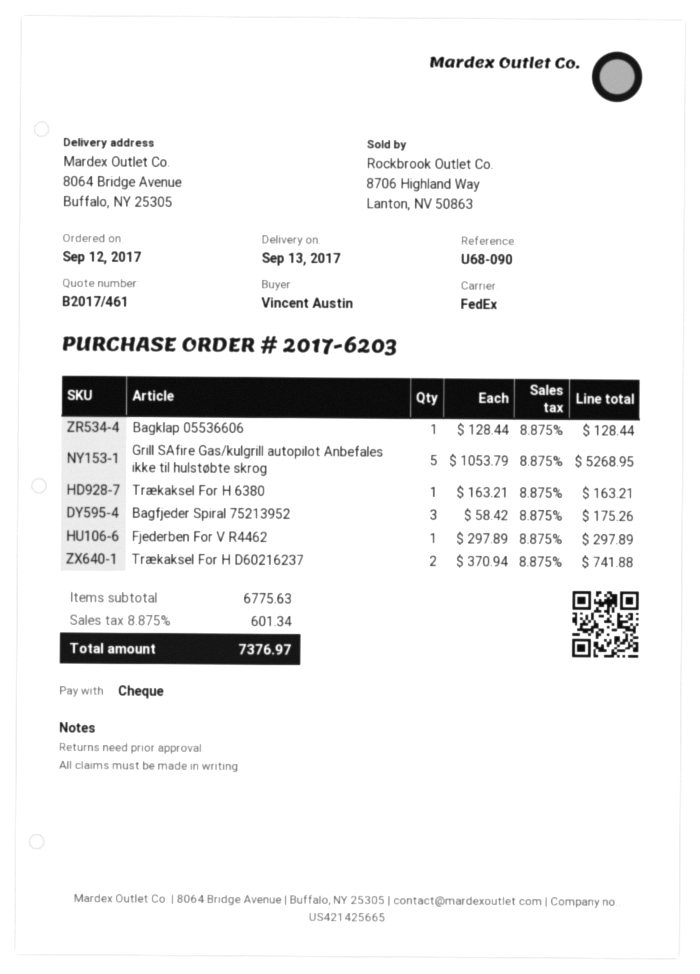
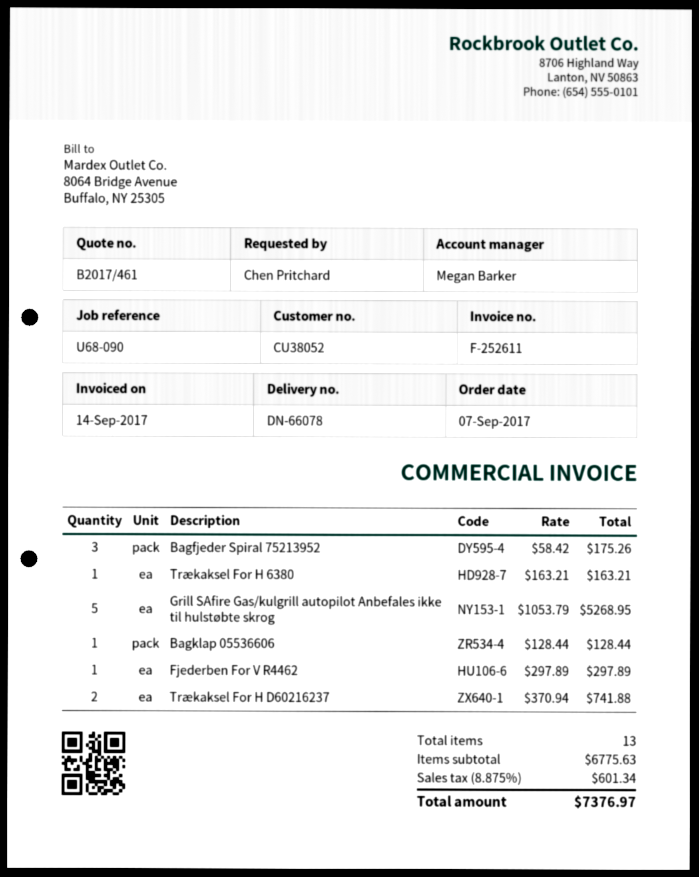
order date: 2017-09-12 -> 2017-09-07
ordered by: Vincent Austin -> Chen Pritchard

